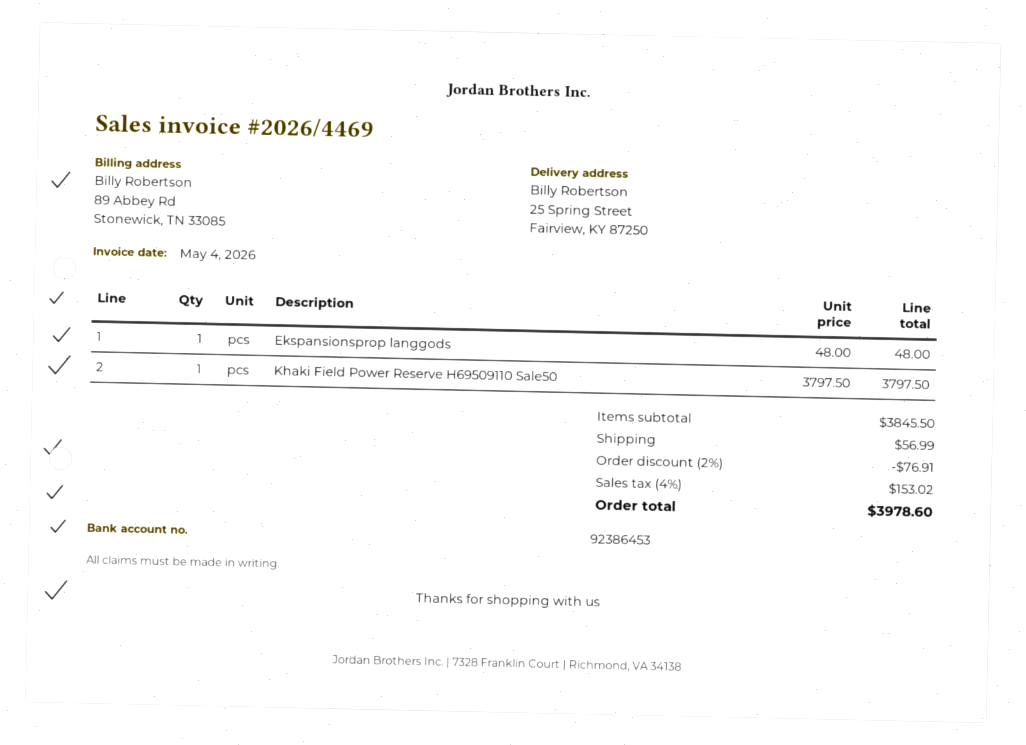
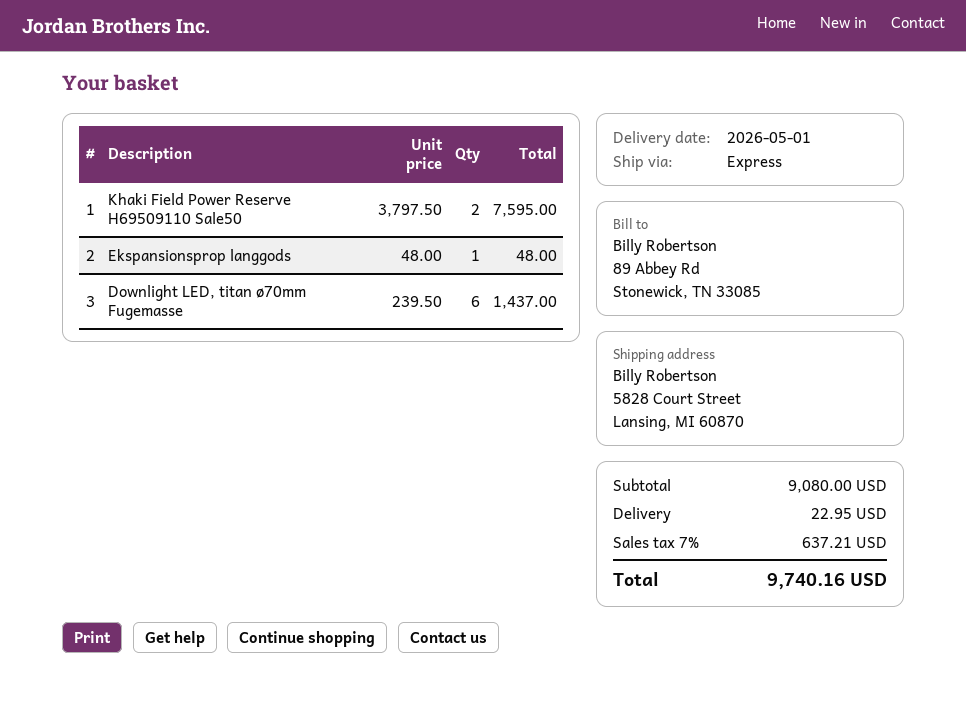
ship to: 25 Spring Street, Fairview, KY 87250 -> 5828 Court Street, Lansing, MI 60870
Khaki Field Power Reserve H69509110 Sale50: 1 x 3797.50 = 3797.50 -> 2 x 3797.50 = 7595.00
Downlight LED, titan ø70mm Fugemasse: none -> 6 x 239.50 = 1437.00
subtotal: 3845.50 -> 9080.00
discount: 2% = 76.91 -> none
shipping: 56.99 -> 22.95
tax: 4% = 153.02 -> 7% = 637.21
total: 3978.60 -> 9740.16

